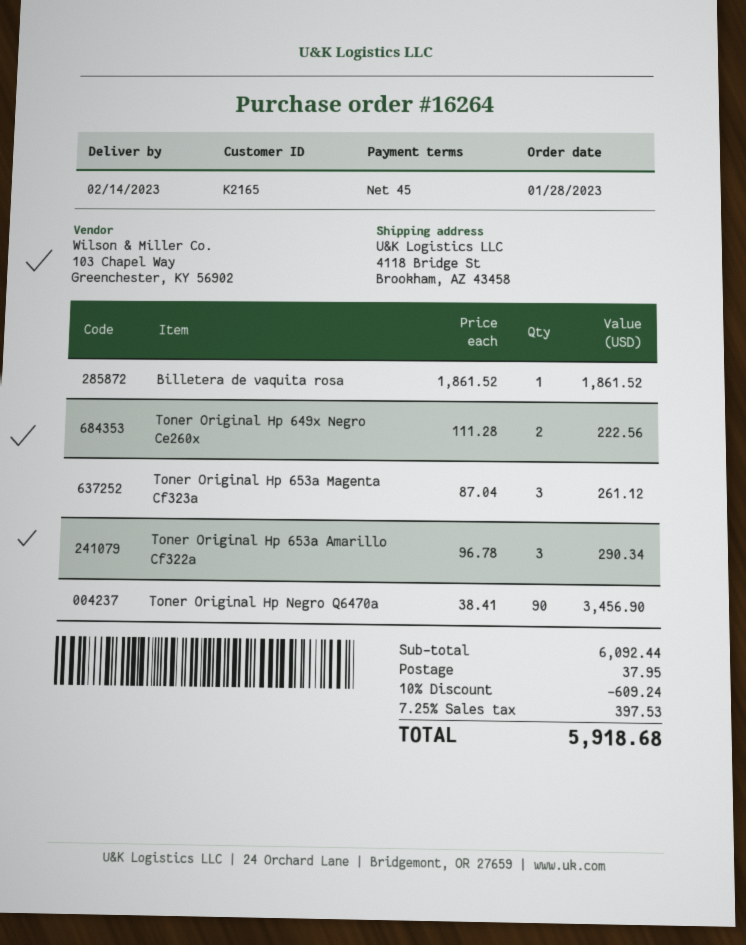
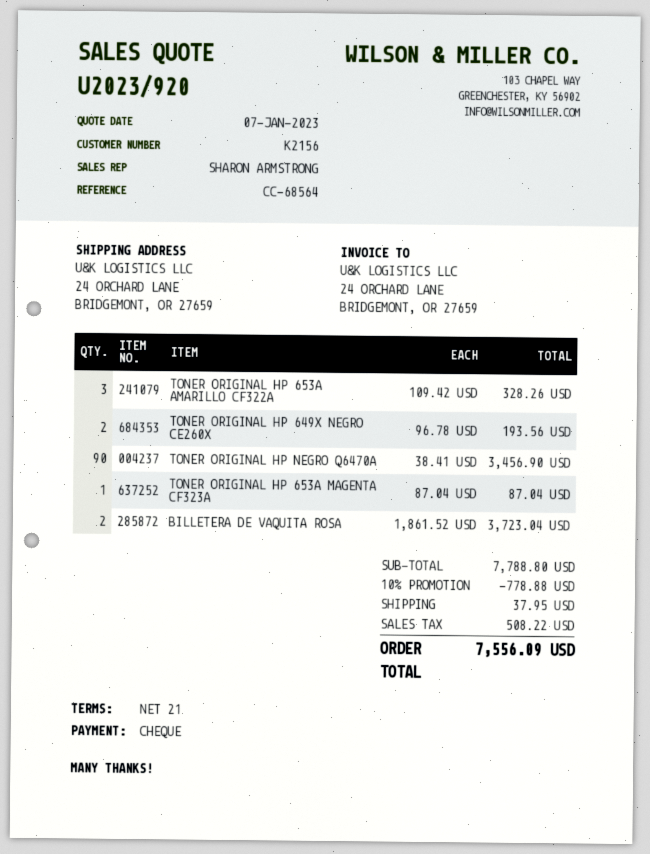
payment terms: 45 days -> 21 days
customer number: K2165 -> K2156
ship to: 4118 Bridge St, Brookham, AZ 43458 -> 24 ORCHARD LANE, BRIDGEMONT, OR 27659
Billetera de vaquita rosa: 1 x 1861.52 = 1861.52 -> 2 x 1861.52 = 3723.04
Toner Original Hp 649x Negro Ce260x: 2 x 111.28 = 222.56 -> 2 x 96.78 = 193.56
Toner Original Hp 653a Magenta Cf323a: 3 x 87.04 = 261.12 -> 1 x 87.04 = 87.04
Toner Original Hp 653a Amarillo Cf322a: 3 x 96.78 = 290.34 -> 3 x 109.42 = 328.26
subtotal: 6092.44 -> 7788.80
discount: 10% = 609.24 -> 10% = 778.88
tax: 397.53 -> 508.22
total: 5918.68 -> 7556.09

